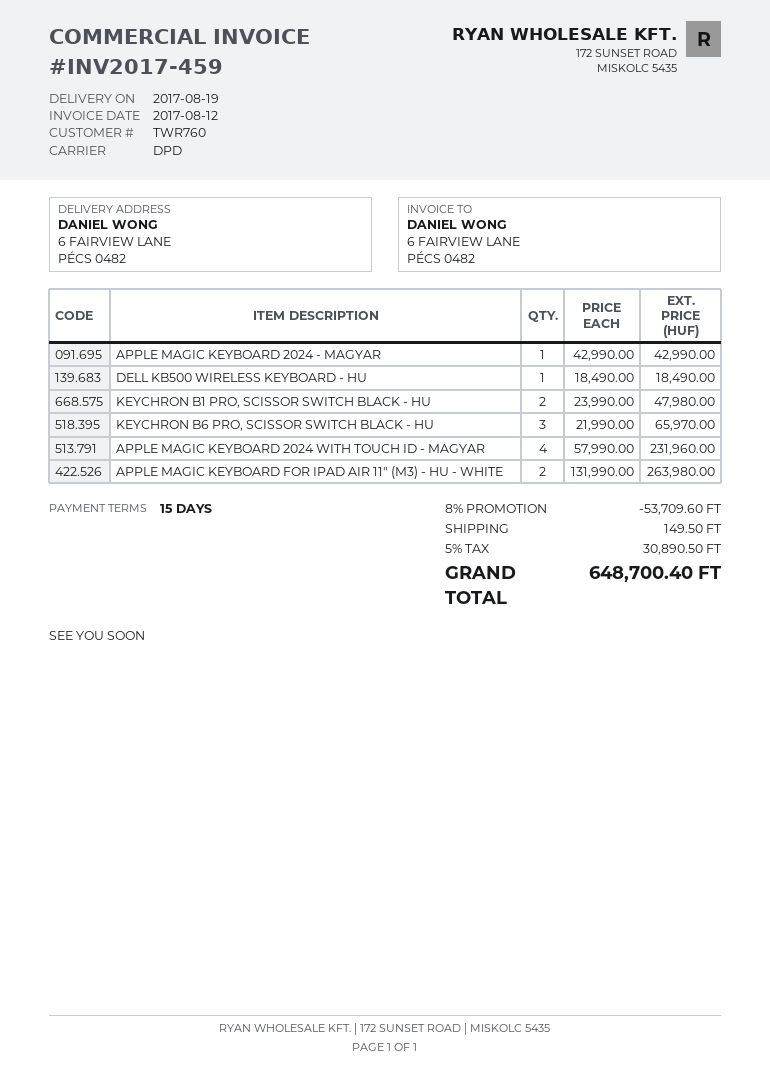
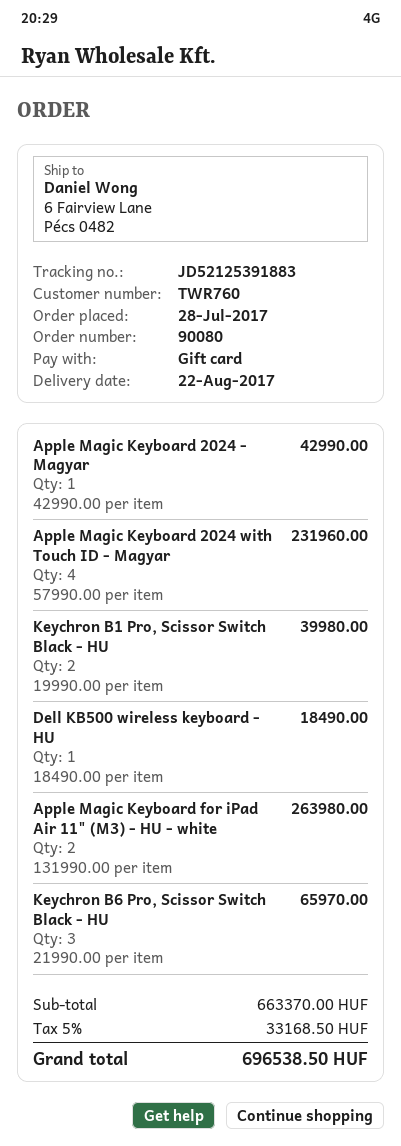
delivery date: 2017-08-19 -> 2017-08-22
KEYCHRON B1 PRO, SCISSOR SWITCH BLACK - HU: 2 x 23990.00 = 47980.00 -> 2 x 19990.00 = 39980.00
discount: 8% = 53709.60 -> none
shipping: 149.50 -> none
tax: 5% = 30890.50 -> 5% = 33168.50
total: 648700.40 -> 696538.50

